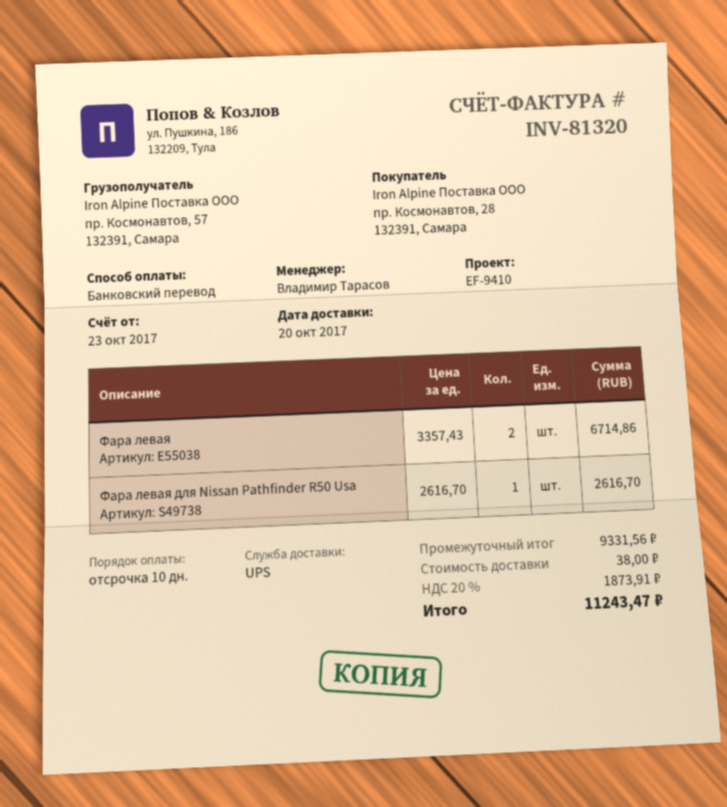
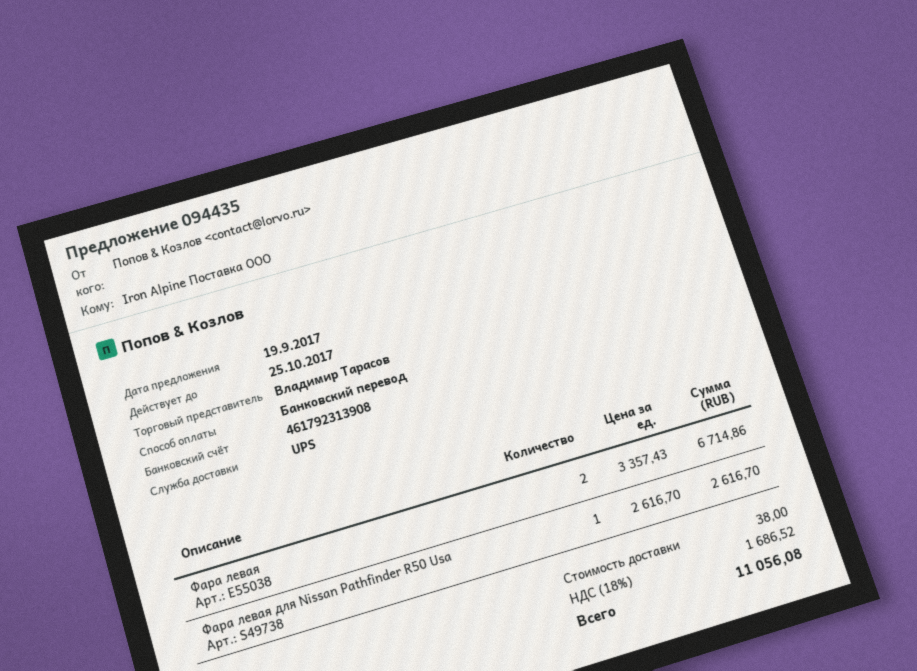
tax: 20% = 1873.91 -> 18% = 1686.52
total: 11243.47 -> 11056.08

